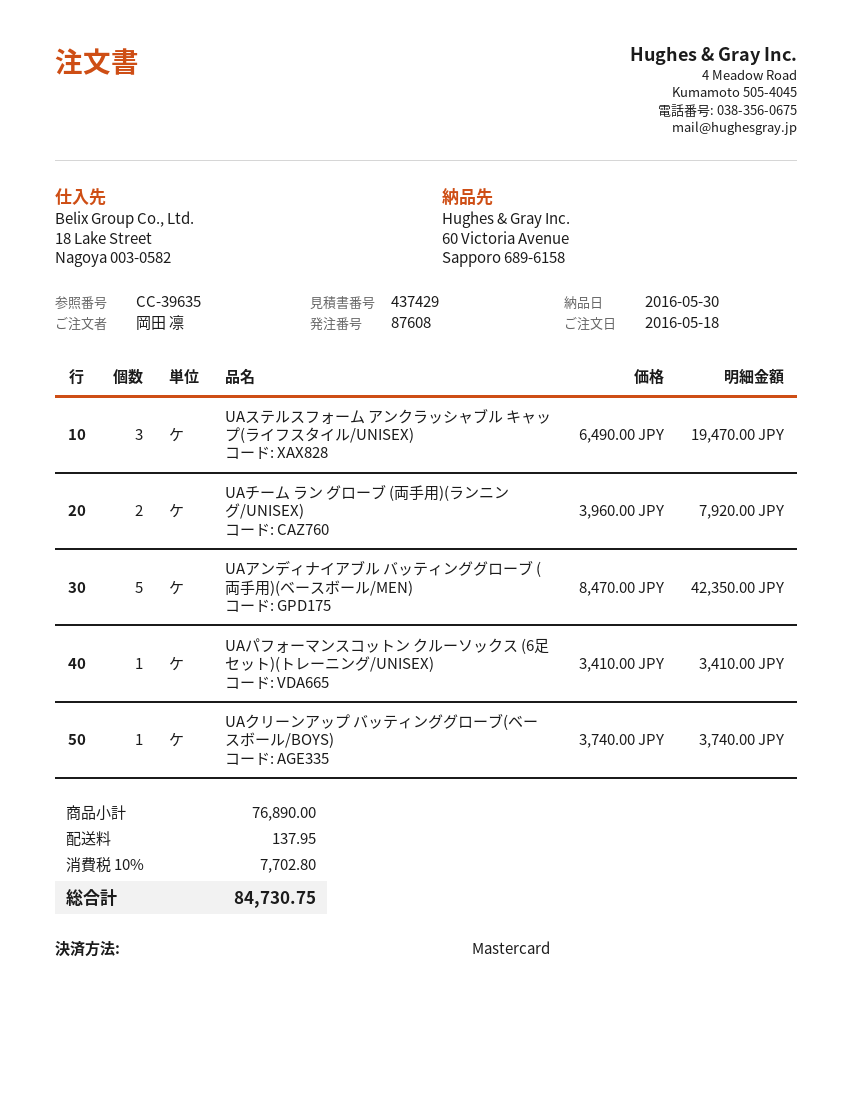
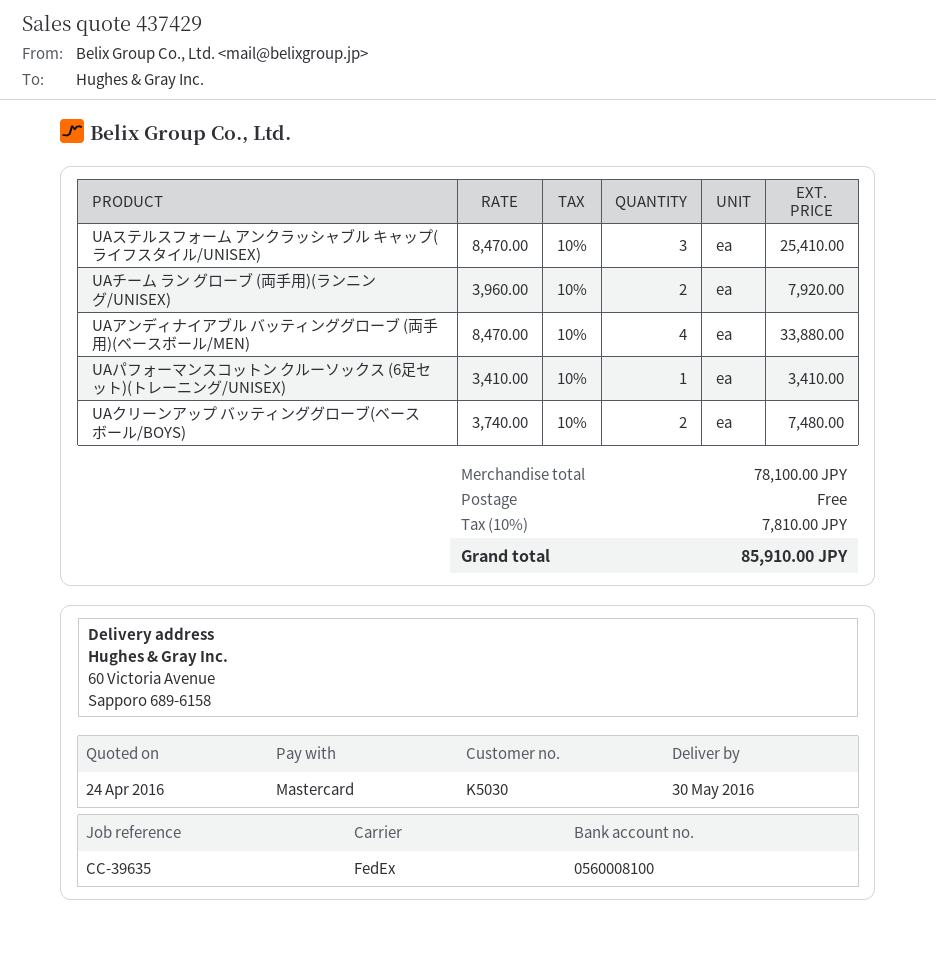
UAステルスフォーム アンクラッシャブル キャップ(ライフスタイル/UNISEX): 3 x 6490.00 = 19470.00 -> 3 x 8470.00 = 25410.00
UAアンディナイアブル バッティンググローブ (両手用)(ベースボール/MEN): 5 x 8470.00 = 42350.00 -> 4 x 8470.00 = 33880.00
UAクリーンアップ バッティンググローブ(ベースボール/BOYS): 1 x 3740.00 = 3740.00 -> 2 x 3740.00 = 7480.00
subtotal: 76890.00 -> 78100.00
shipping: 137.95 -> 0.00
tax: 10% = 7702.80 -> 10% = 7810.00
total: 84730.75 -> 85910.00

